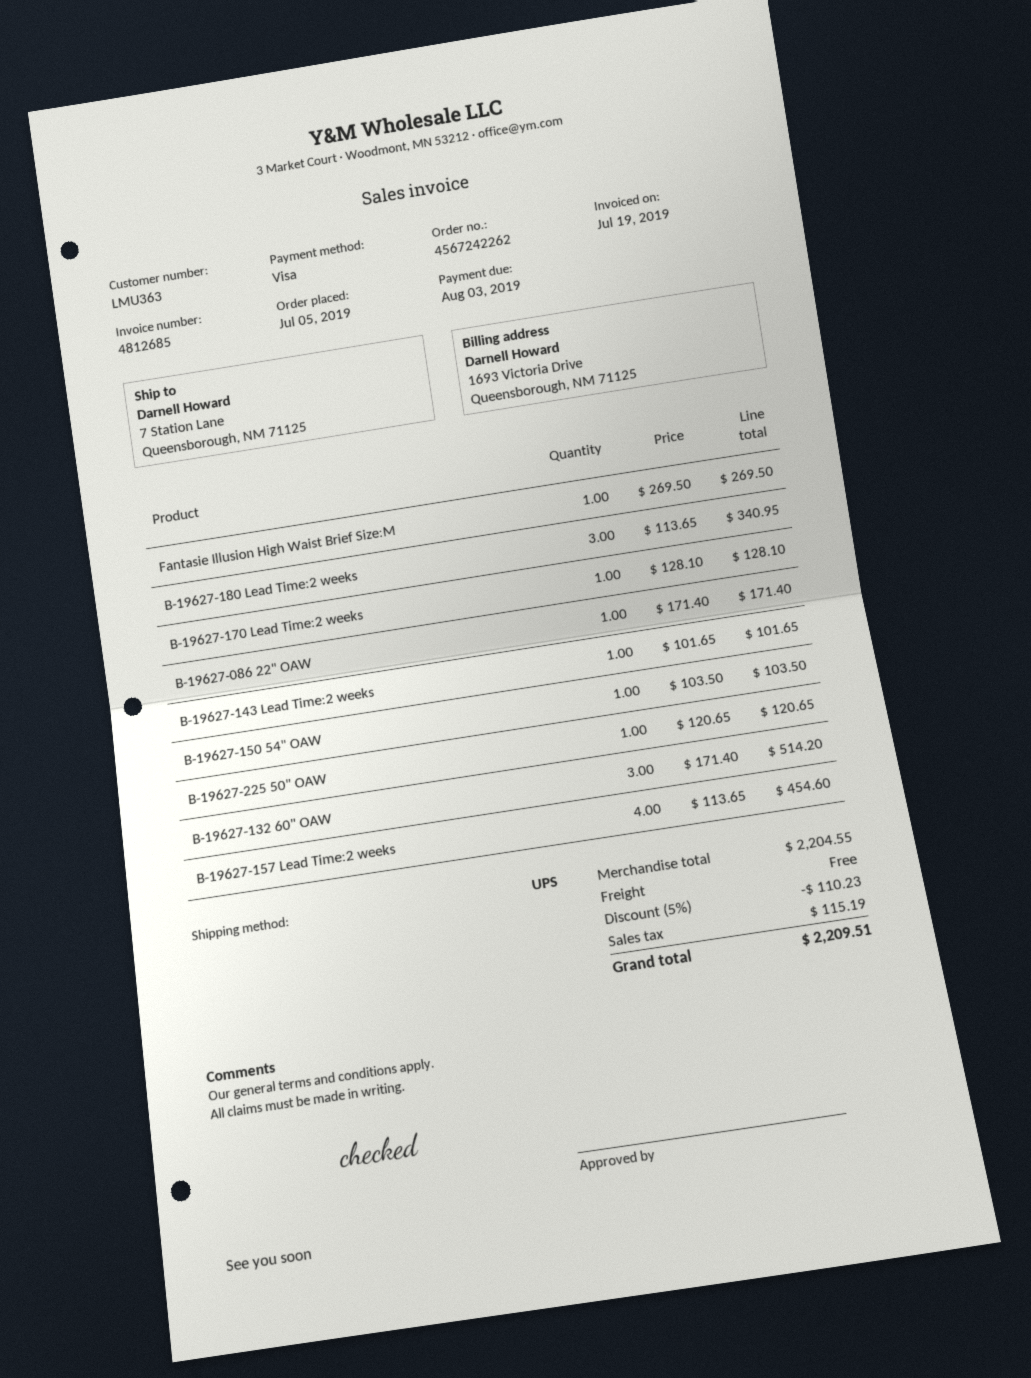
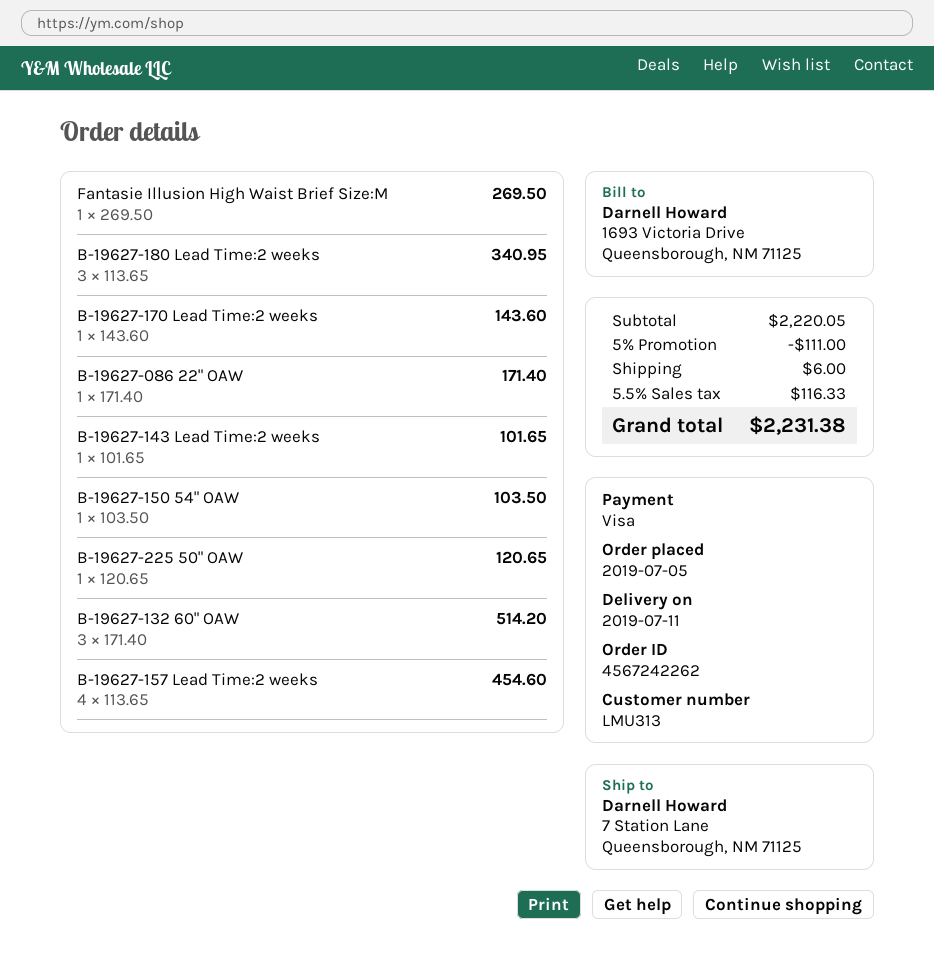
customer number: LMU363 -> LMU313
B-19627-170 Lead Time:2 weeks: 1 x 128.10 = 128.10 -> 1 x 143.60 = 143.60
subtotal: 2204.55 -> 2220.05
discount: 5% = 110.23 -> 5% = 111.00
shipping: 0.00 -> 6.00
tax: 115.19 -> 116.33
total: 2209.51 -> 2231.38

